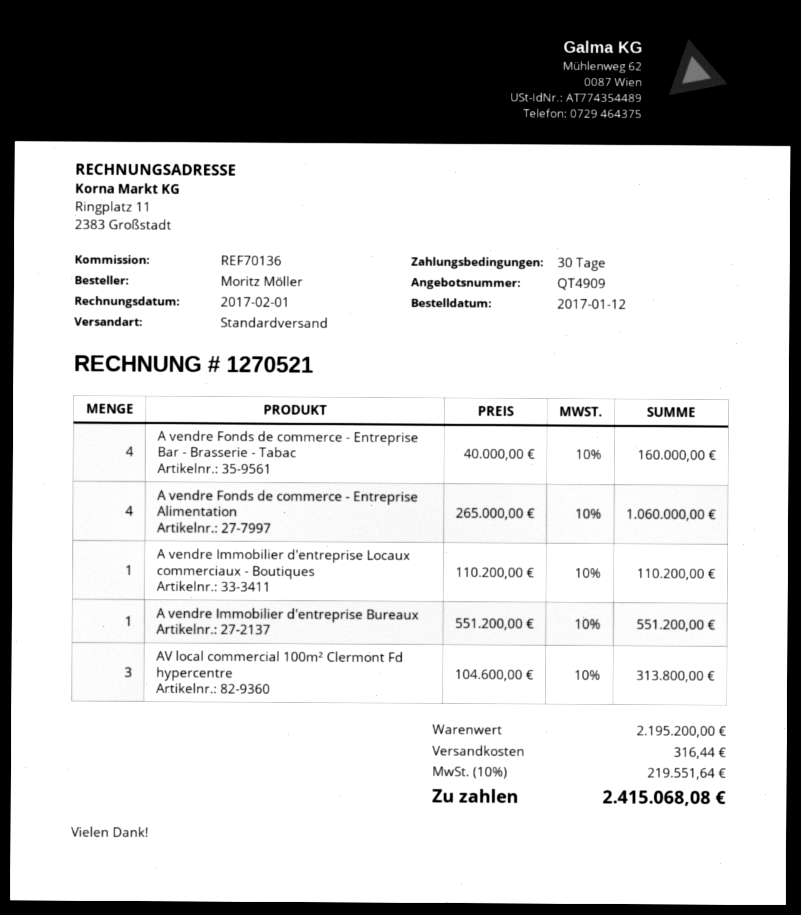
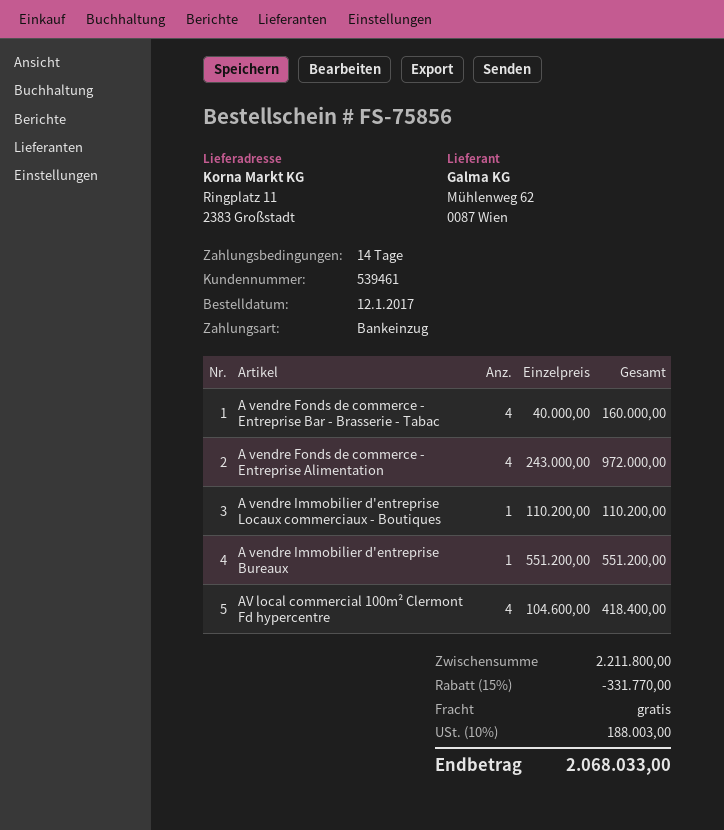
payment terms: 30 days -> 14 days
A vendre Fonds de commerce - Entreprise Alimentation: 4 x 265000.00 = 1060000.00 -> 4 x 243000.00 = 972000.00
AV local commercial 100m² Clermont Fd hypercentre: 3 x 104600.00 = 313800.00 -> 4 x 104600.00 = 418400.00
subtotal: 2195200.00 -> 2211800.00
discount: none -> 15% = 331770.00
shipping: 316.44 -> 0.00
tax: 10% = 219551.64 -> 10% = 188003.00
total: 2415068.08 -> 2068033.00

